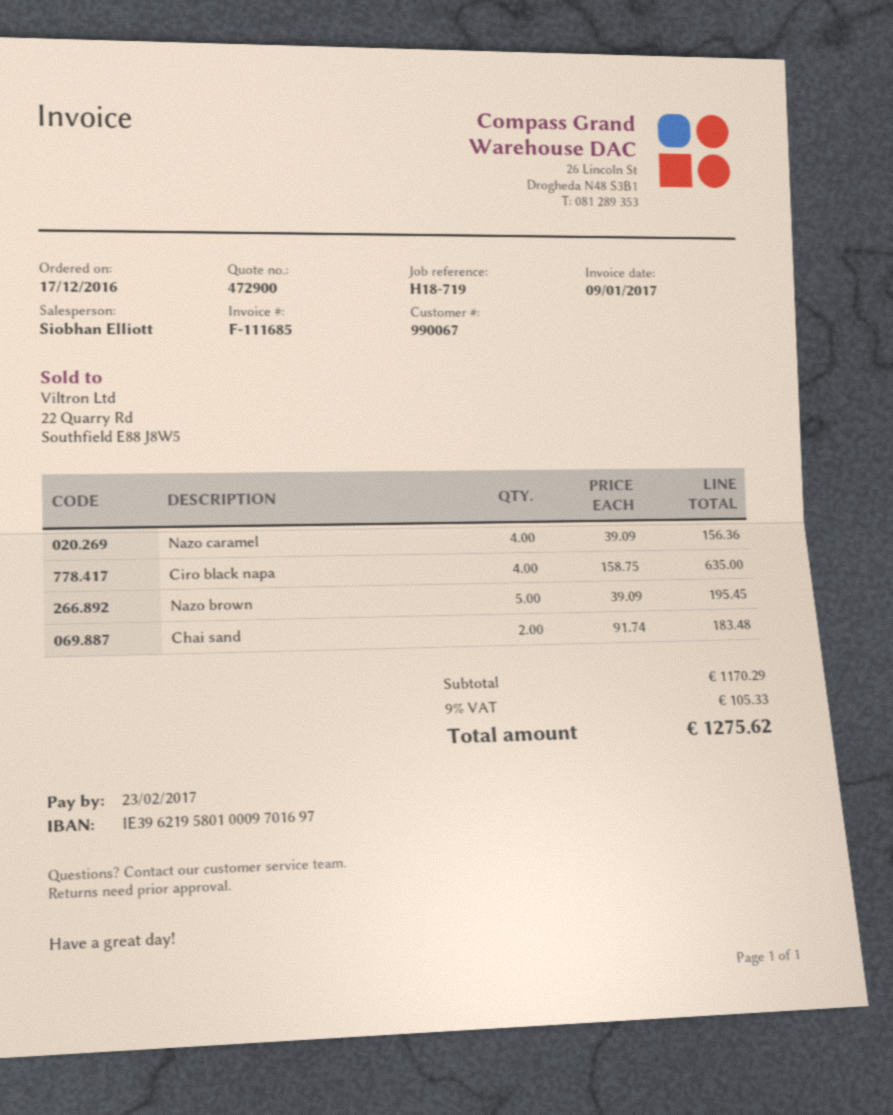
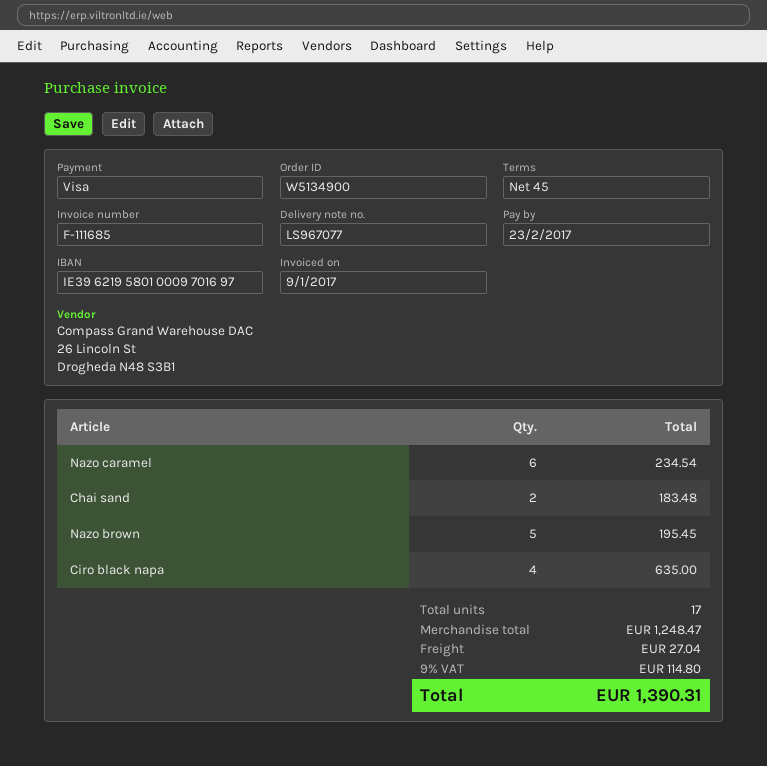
Nazo caramel: 4 for 156.36 -> 6 for 234.54
subtotal: 1170.29 -> 1248.47
shipping: none -> 27.04
tax: 9% = 105.33 -> 9% = 114.80
total: 1275.62 -> 1390.31

